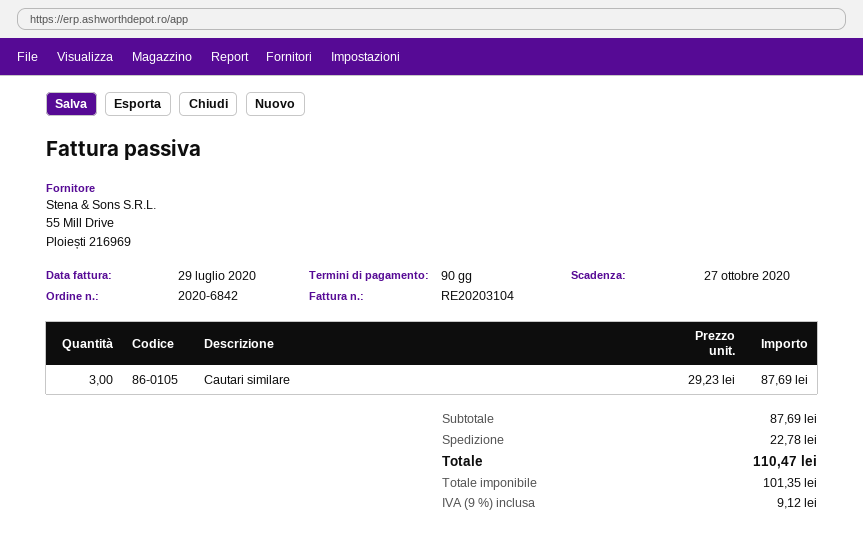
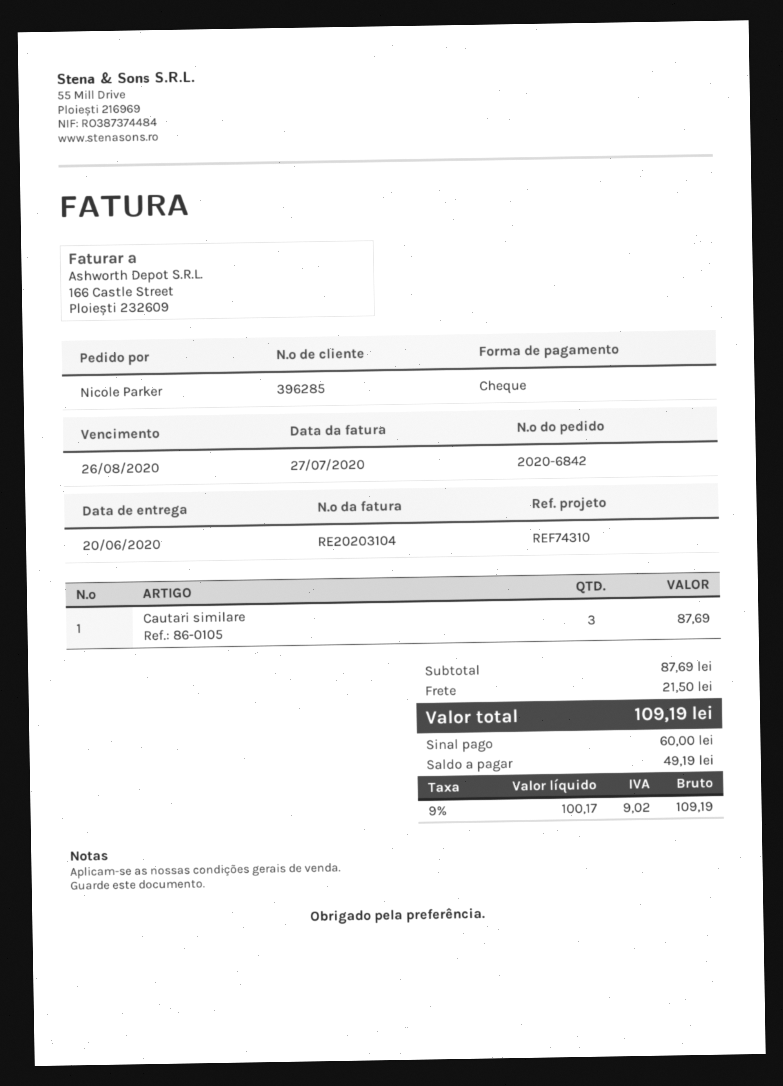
invoice date: 2020-07-29 -> 2020-07-27
due date: 2020-10-27 -> 2020-08-26
shipping: 22.78 -> 21.50
net: 101.35 -> 100.17
tax: 9% = 9.12 -> 9% = 9.02
total: 110.47 -> 109.19

